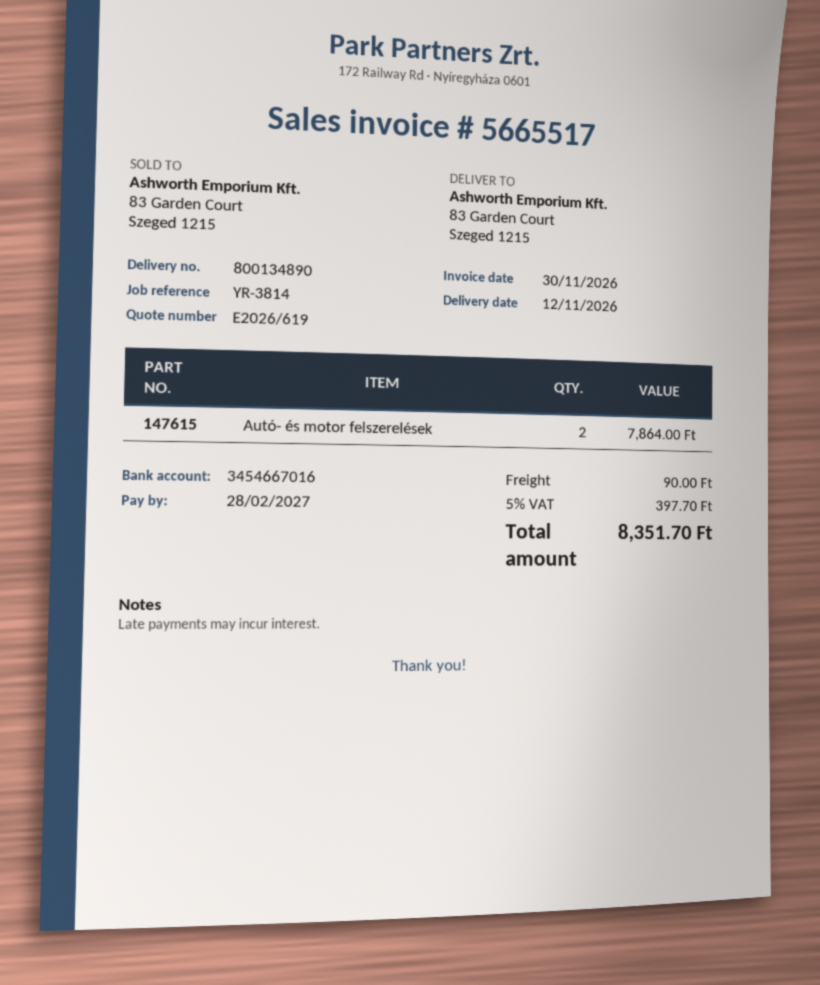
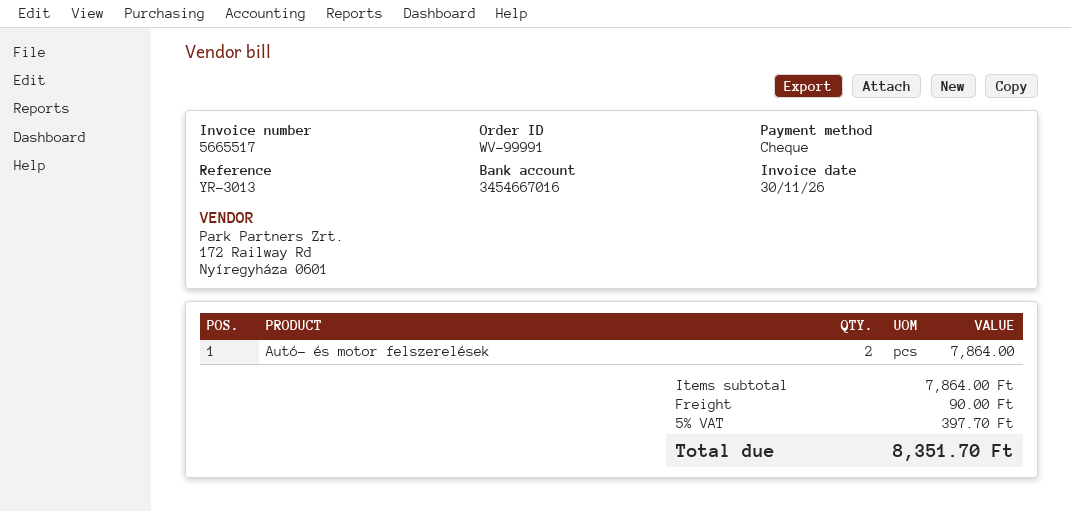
reference: YR-3814 -> YR-3013

